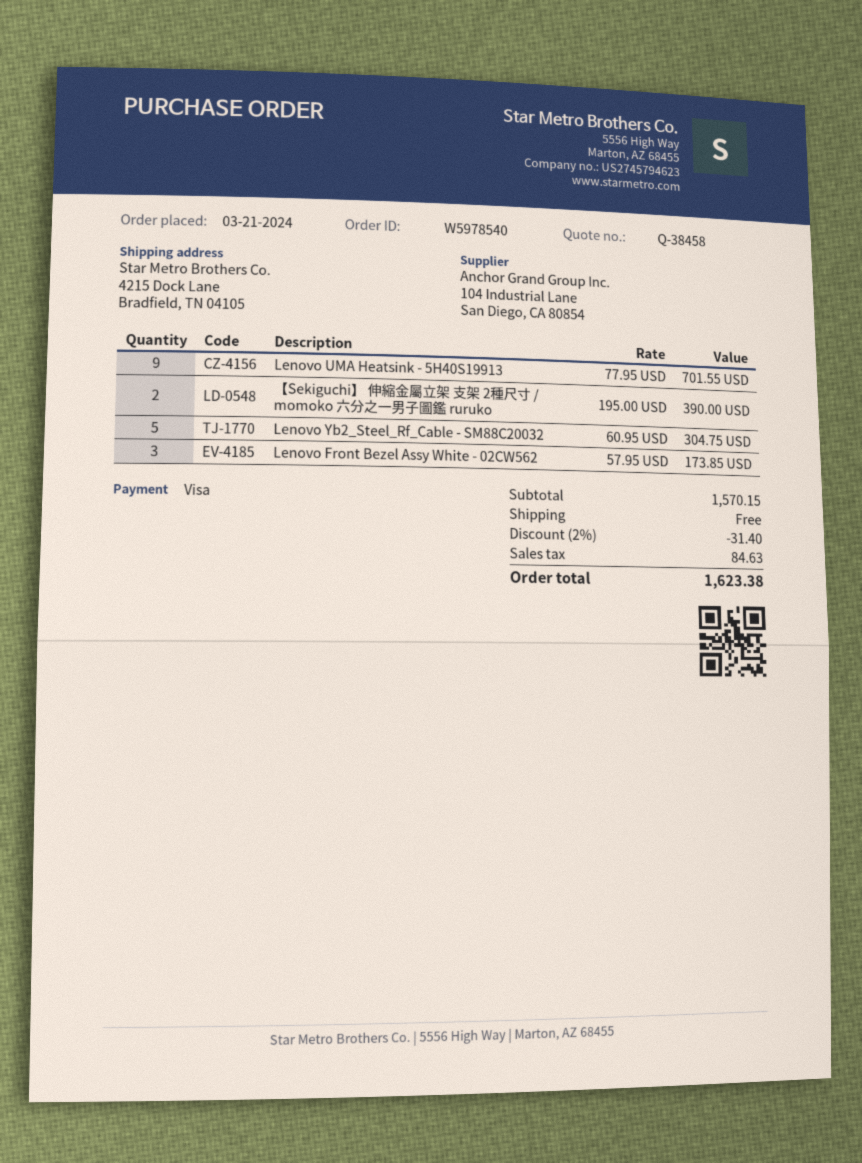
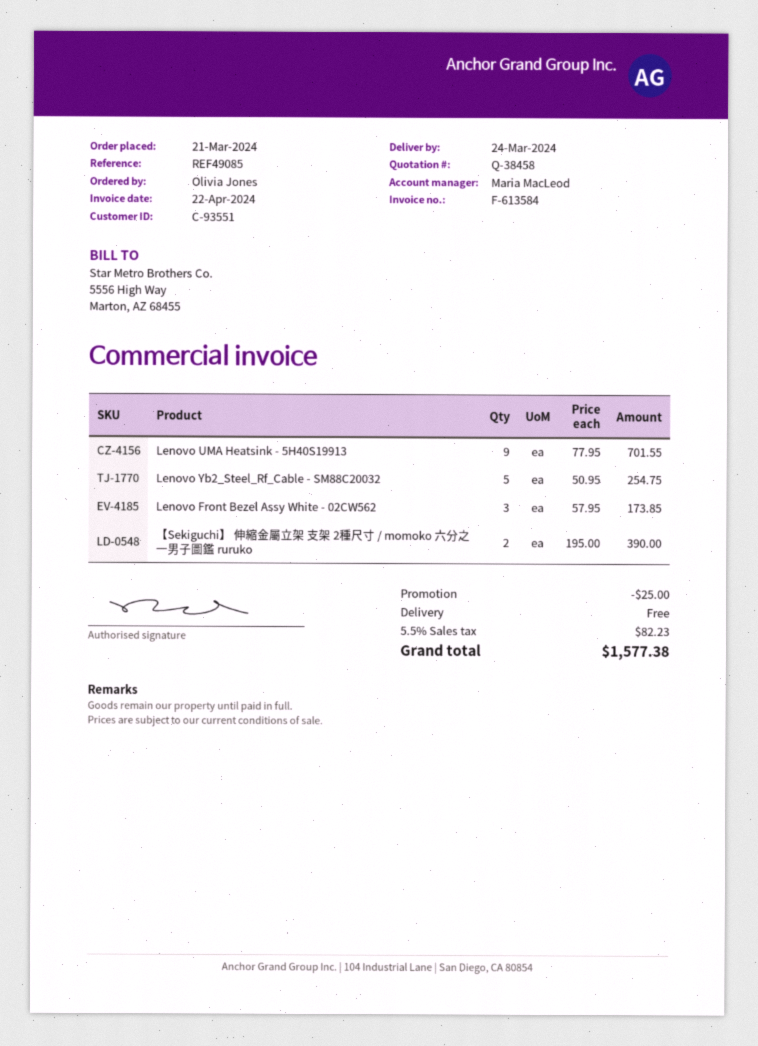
Lenovo Yb2_Steel_Rf_Cable - SM88C20032: 5 x 60.95 = 304.75 -> 5 x 50.95 = 254.75
discount: 31.40 -> 25.00
tax: 84.63 -> 82.23
total: 1623.38 -> 1577.38

